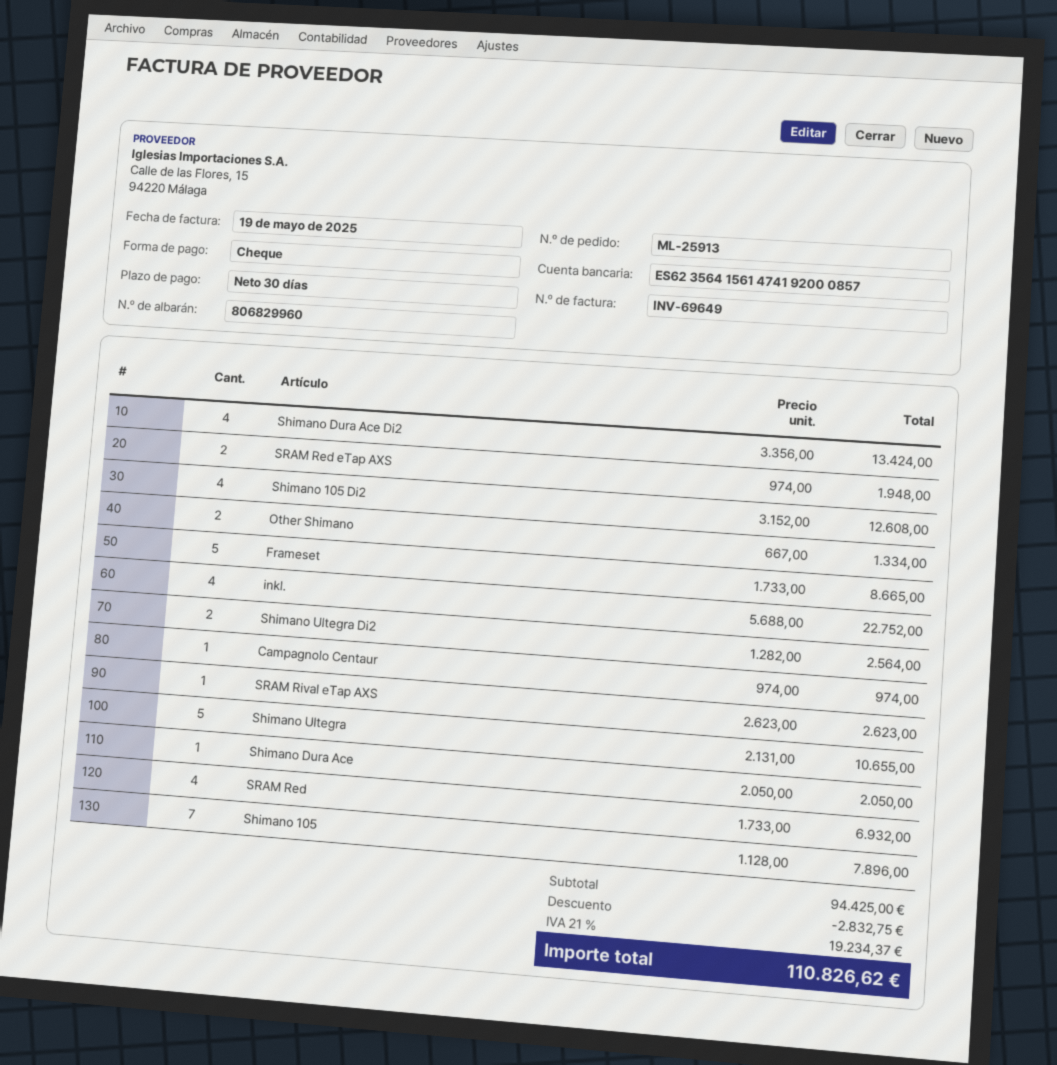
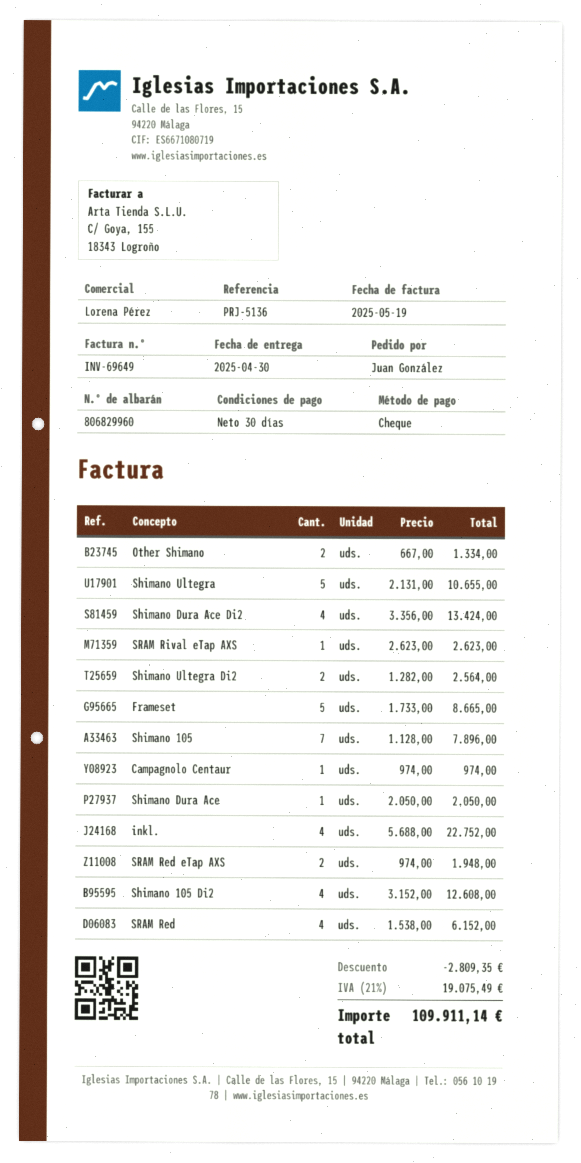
SRAM Red: 4 x 1733.00 = 6932.00 -> 4 x 1538.00 = 6152.00
discount: 2832.75 -> 2809.35
tax: 21% = 19234.37 -> 21% = 19075.49
total: 110826.62 -> 109911.14

